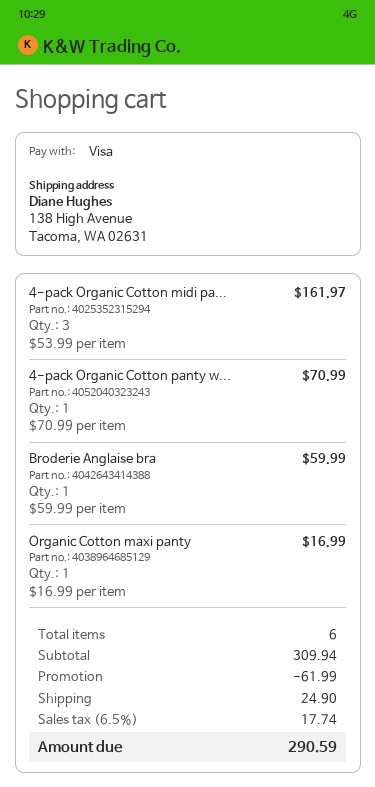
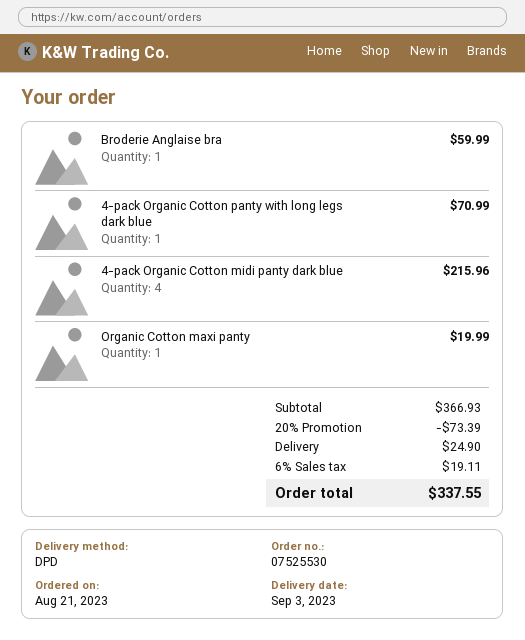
4-pack Organic Cotton midi pa...: 3 for 161.97 -> 4 for 215.96
Organic Cotton maxi panty: 1 for 16.99 -> 1 for 19.99
subtotal: 309.94 -> 366.93
discount: 61.99 -> 73.39
tax: 6.5% = 17.74 -> 6% = 19.11
total: 290.59 -> 337.55

